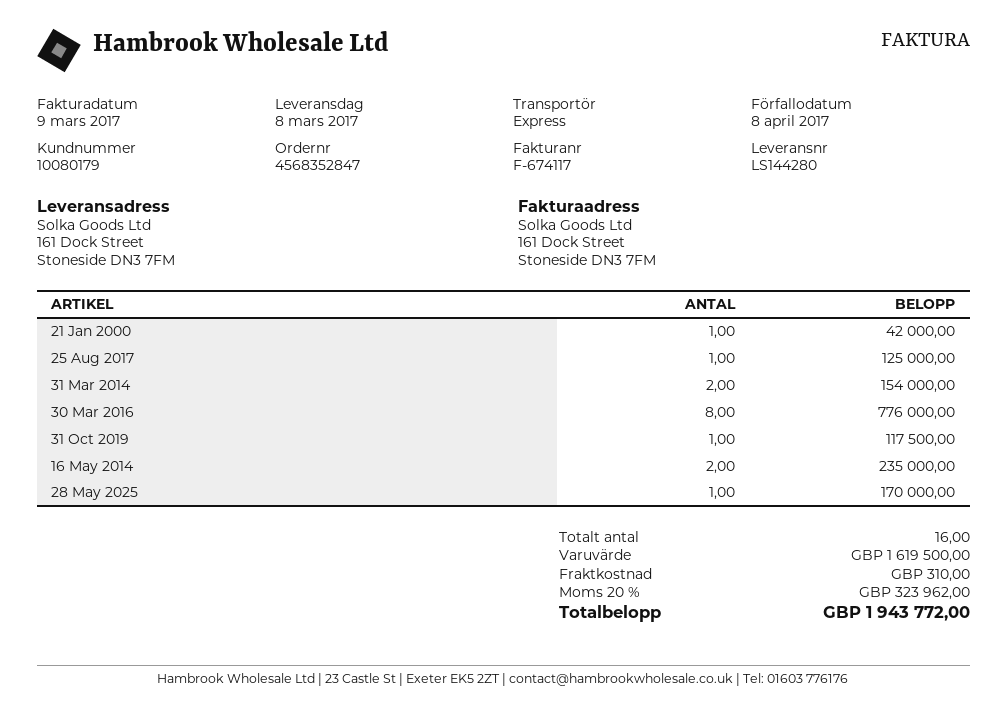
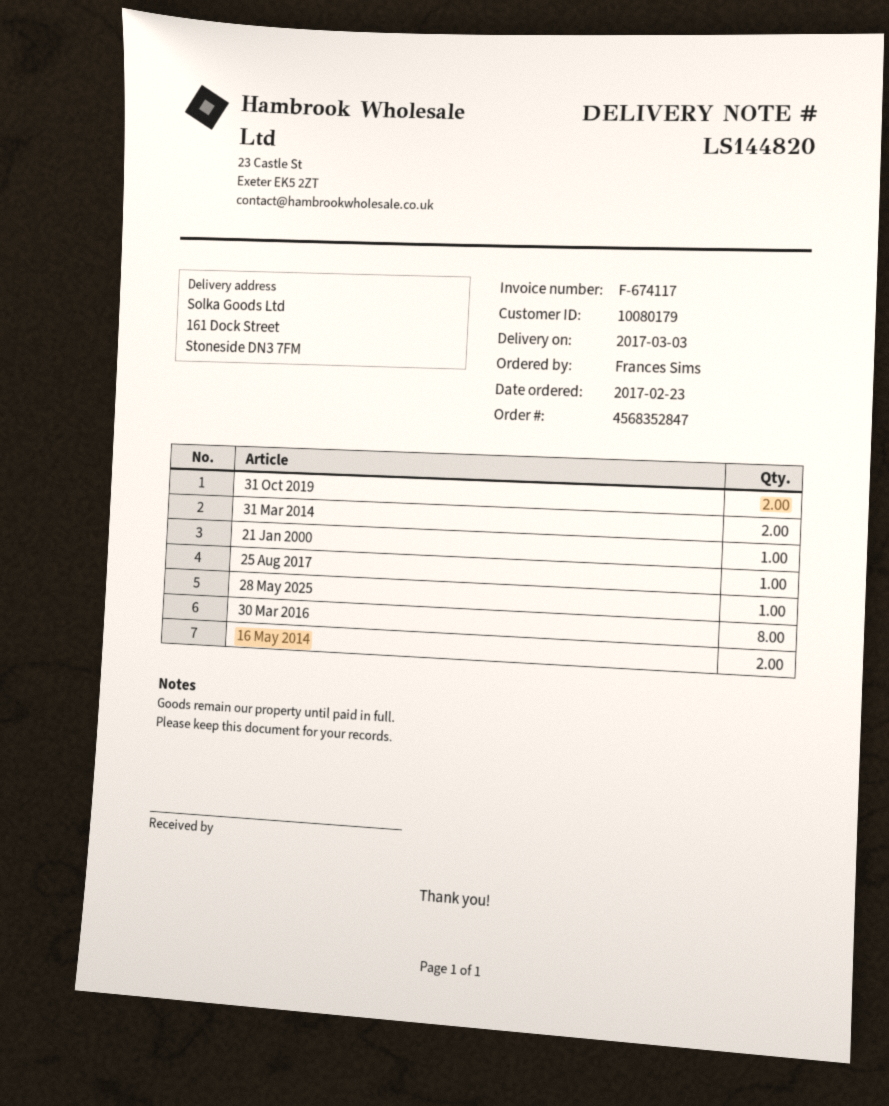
delivery note number: LS144280 -> LS144820
delivery date: 2017-03-08 -> 2017-03-03
31 Oct 2019: 1 -> 2

